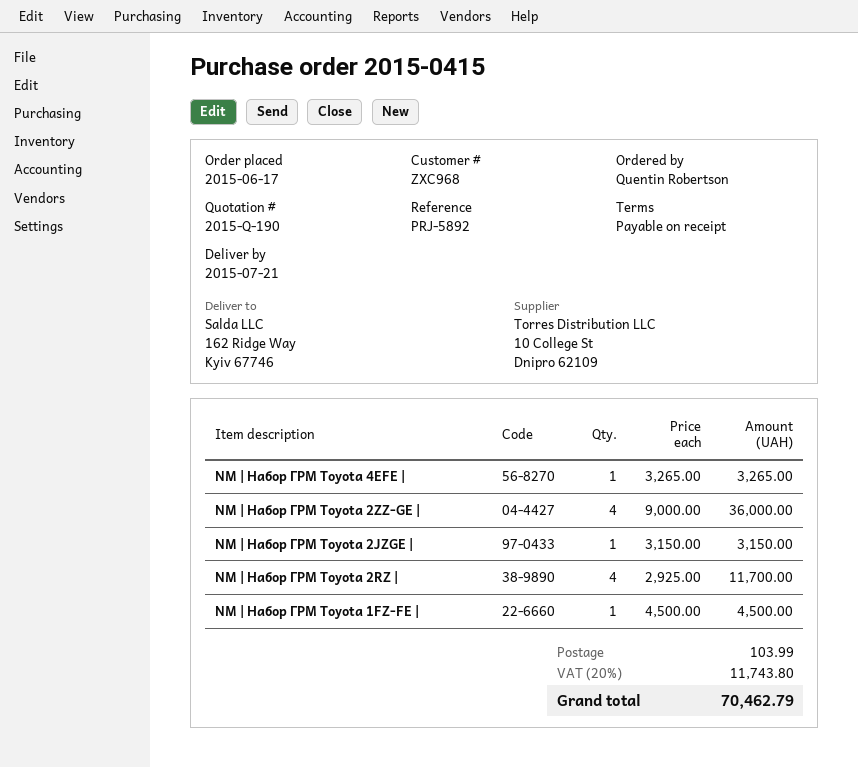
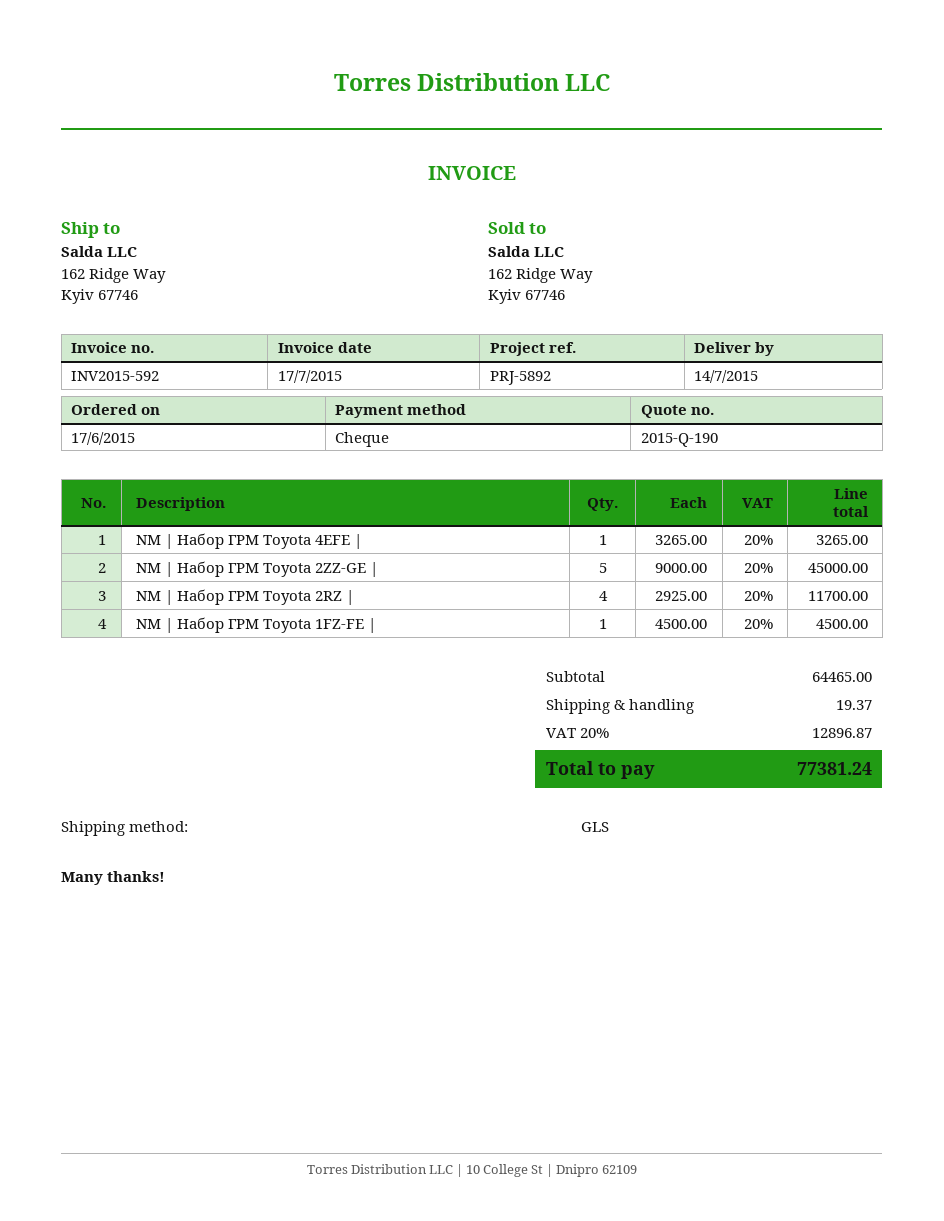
delivery date: 2015-07-21 -> 2015-07-14
NM | Набор ГРМ Toyota 2ZZ-GE |: 4 x 9000.00 = 36000.00 -> 5 x 9000.00 = 45000.00
NM | Набор ГРМ Toyota 2JZGE |: 1 x 3150.00 = 3150.00 -> none
shipping: 103.99 -> 19.37
tax: 20% = 11743.80 -> 20% = 12896.87
total: 70462.79 -> 77381.24

